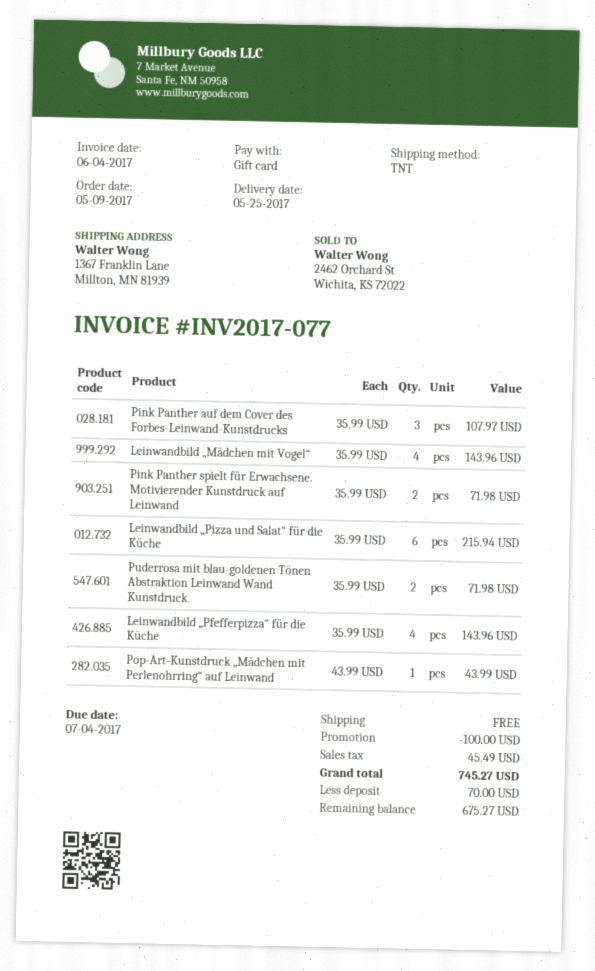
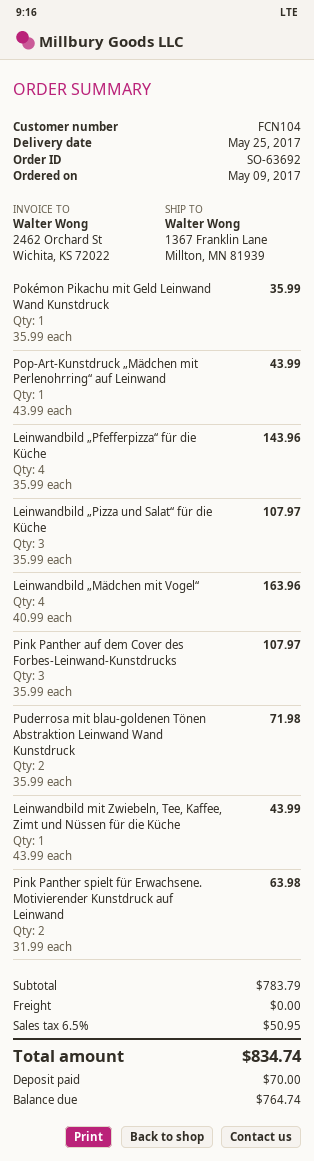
Leinwandbild „Mädchen mit Vogel“: 4 x 35.99 = 143.96 -> 4 x 40.99 = 163.96
Pink Panther spielt für Erwachsene. Motivierender Kunstdruck auf Leinwand: 2 x 35.99 = 71.98 -> 2 x 31.99 = 63.98
Leinwandbild „Pizza und Salat“ für die Küche: 6 x 35.99 = 215.94 -> 3 x 35.99 = 107.97
Pokémon Pikachu mit Geld Leinwand Wand Kunstdruck: none -> 1 x 35.99 = 35.99
Leinwandbild mit Zwiebeln, Tee, Kaffee, Zimt und Nüssen für die Küche: none -> 1 x 43.99 = 43.99
discount: 100.00 -> none
tax: 45.49 -> 50.95
total: 745.27 -> 834.74
balance: 675.27 -> 764.74

